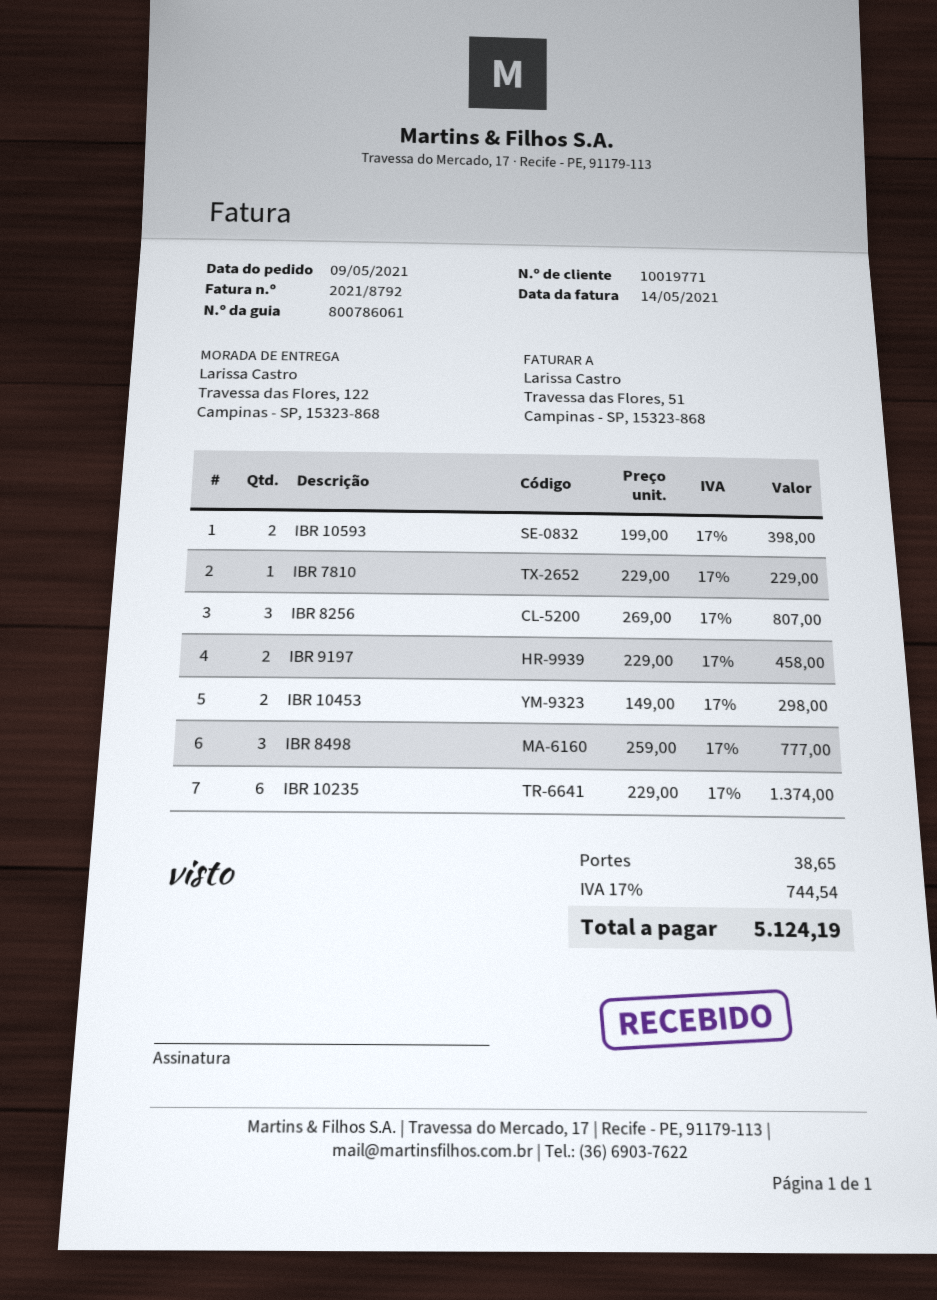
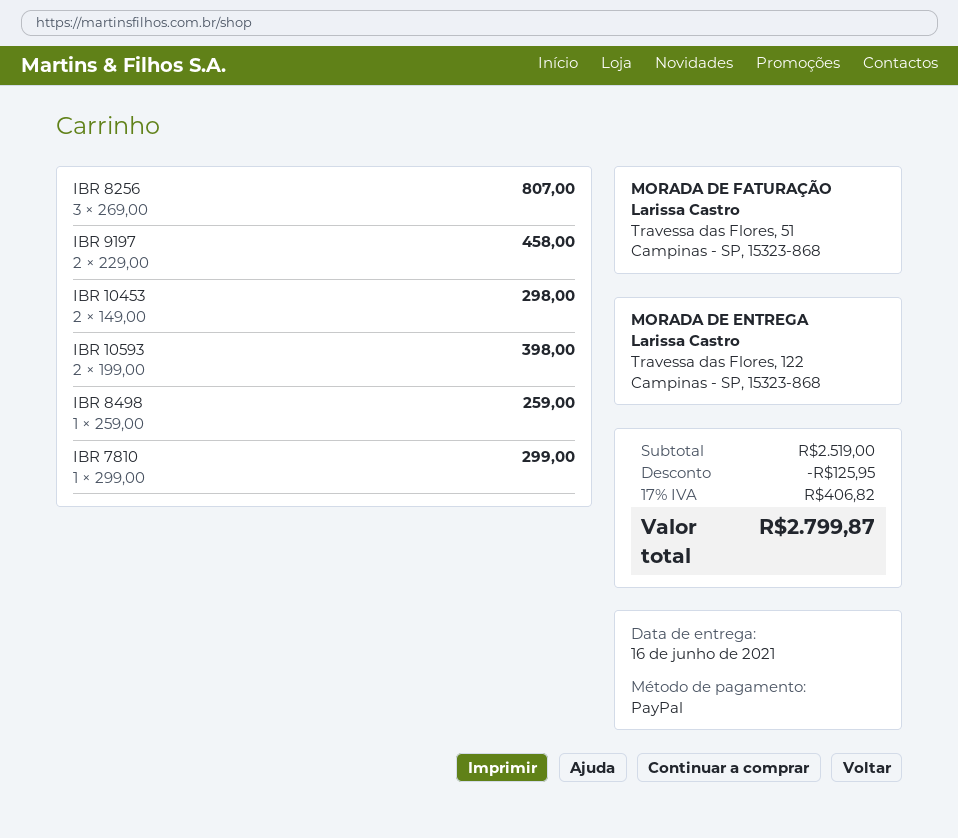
IBR 7810: 1 x 229.00 = 229.00 -> 1 x 299.00 = 299.00
IBR 8498: 3 x 259.00 = 777.00 -> 1 x 259.00 = 259.00
IBR 10235: 6 x 229.00 = 1374.00 -> none
discount: none -> 125.95
shipping: 38.65 -> none
tax: 17% = 744.54 -> 17% = 406.82
total: 5124.19 -> 2799.87

